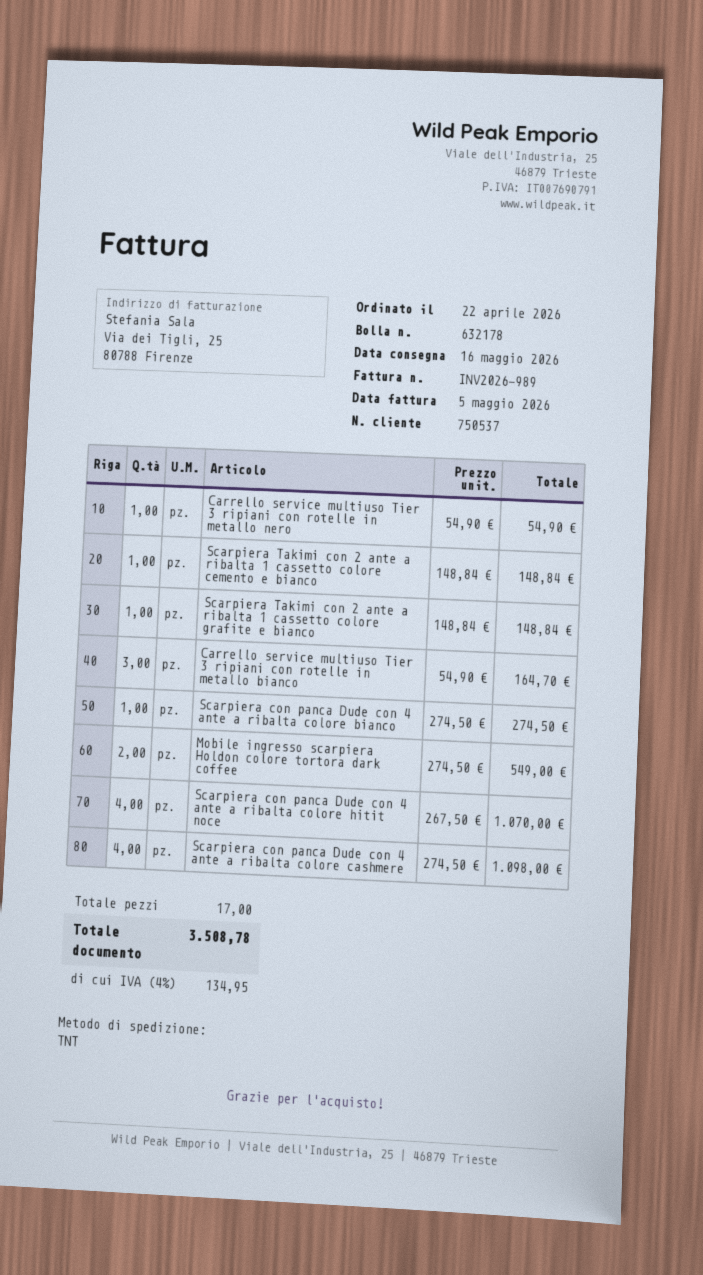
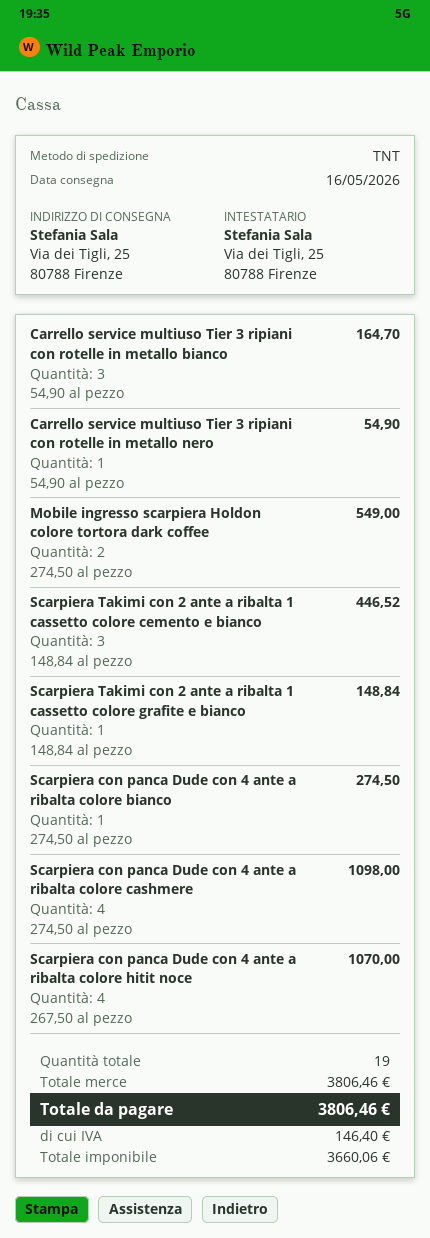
Scarpiera Takimi con 2 ante a ribalta 1 cassetto colore cemento e bianco: 1 x 148.84 = 148.84 -> 3 x 148.84 = 446.52
total quantity: 17 -> 19
tax: 134.95 -> 146.40
total: 3508.78 -> 3806.46

